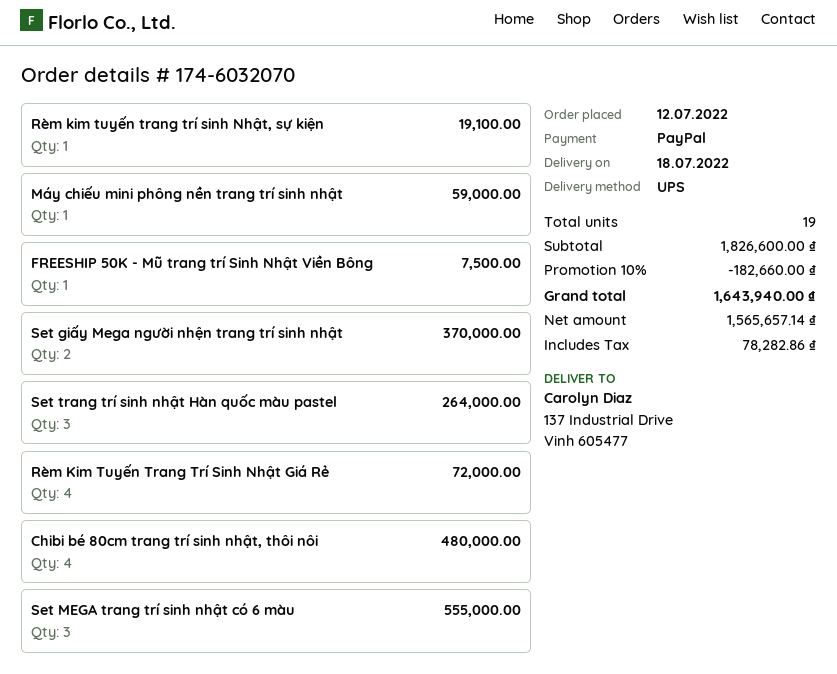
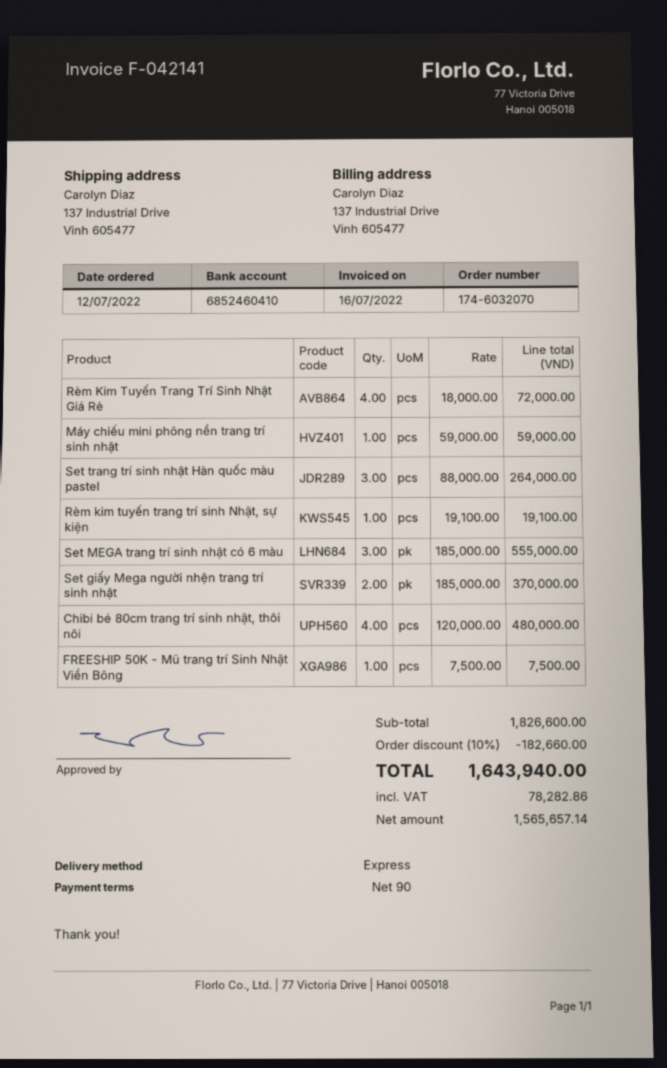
shipping method: UPS -> express

